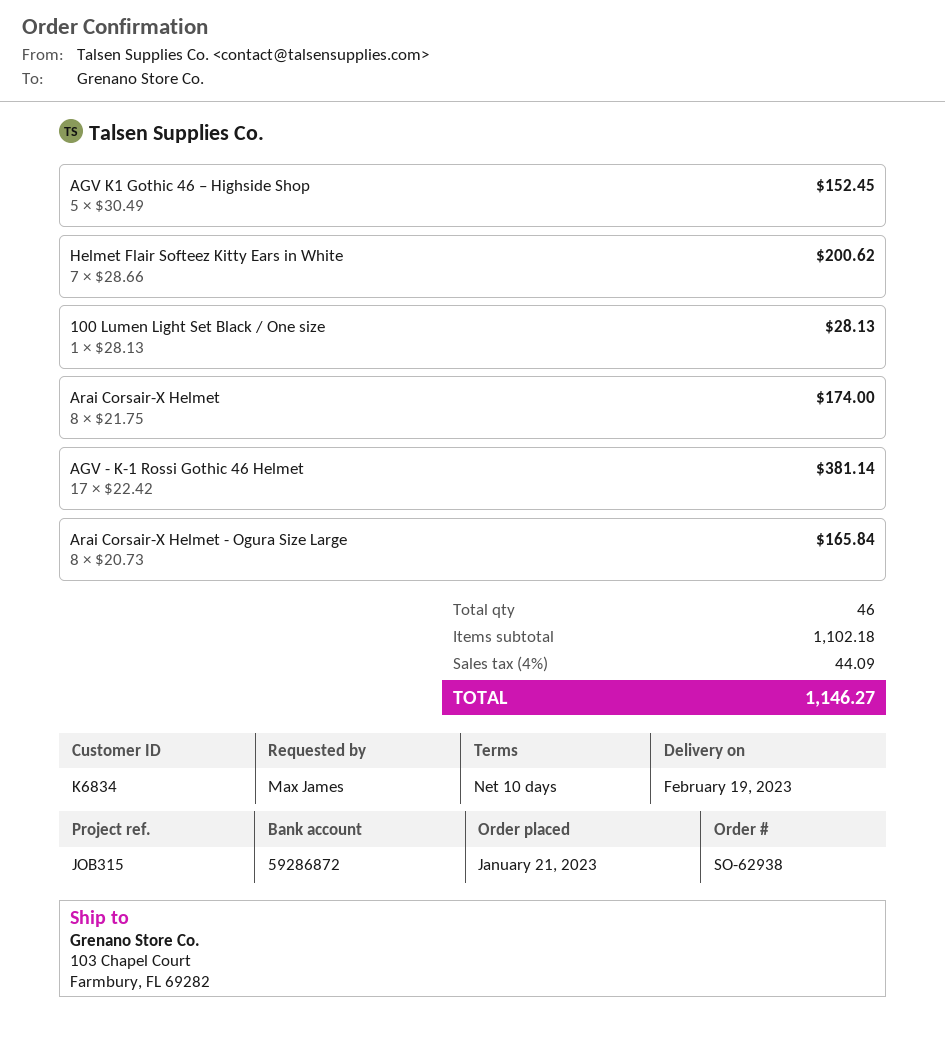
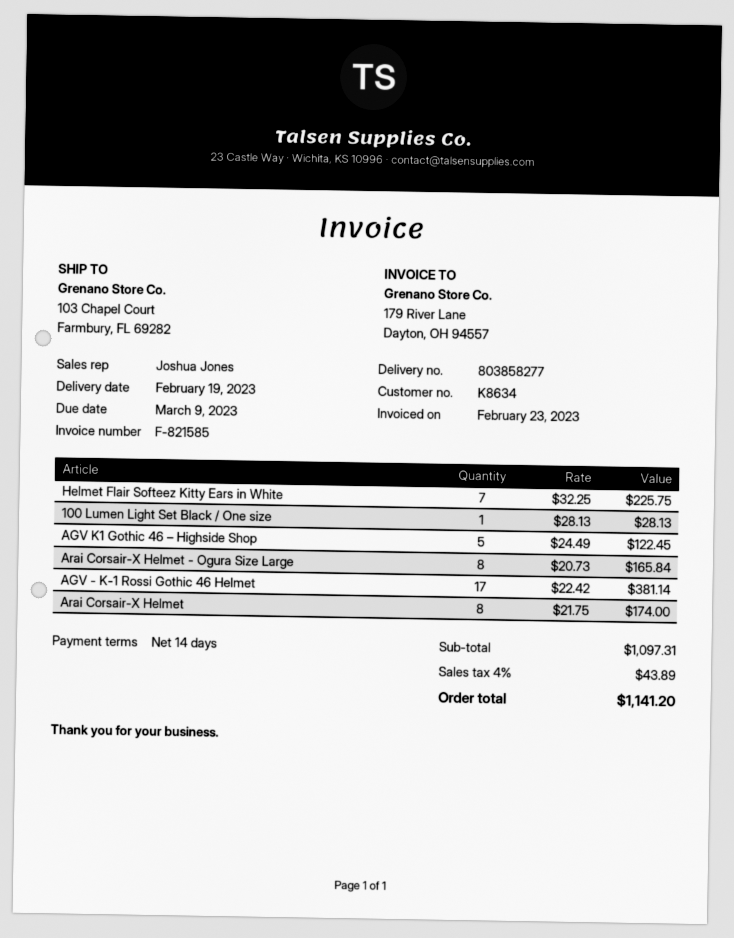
payment terms: 10 days -> 14 days
customer number: K6834 -> K8634
AGV K1 Gothic 46 – Highside Shop: 5 x 30.49 = 152.45 -> 5 x 24.49 = 122.45
Helmet Flair Softeez Kitty Ears in White: 7 x 28.66 = 200.62 -> 7 x 32.25 = 225.75
subtotal: 1102.18 -> 1097.31
tax: 4% = 44.09 -> 4% = 43.89
total: 1146.27 -> 1141.20

